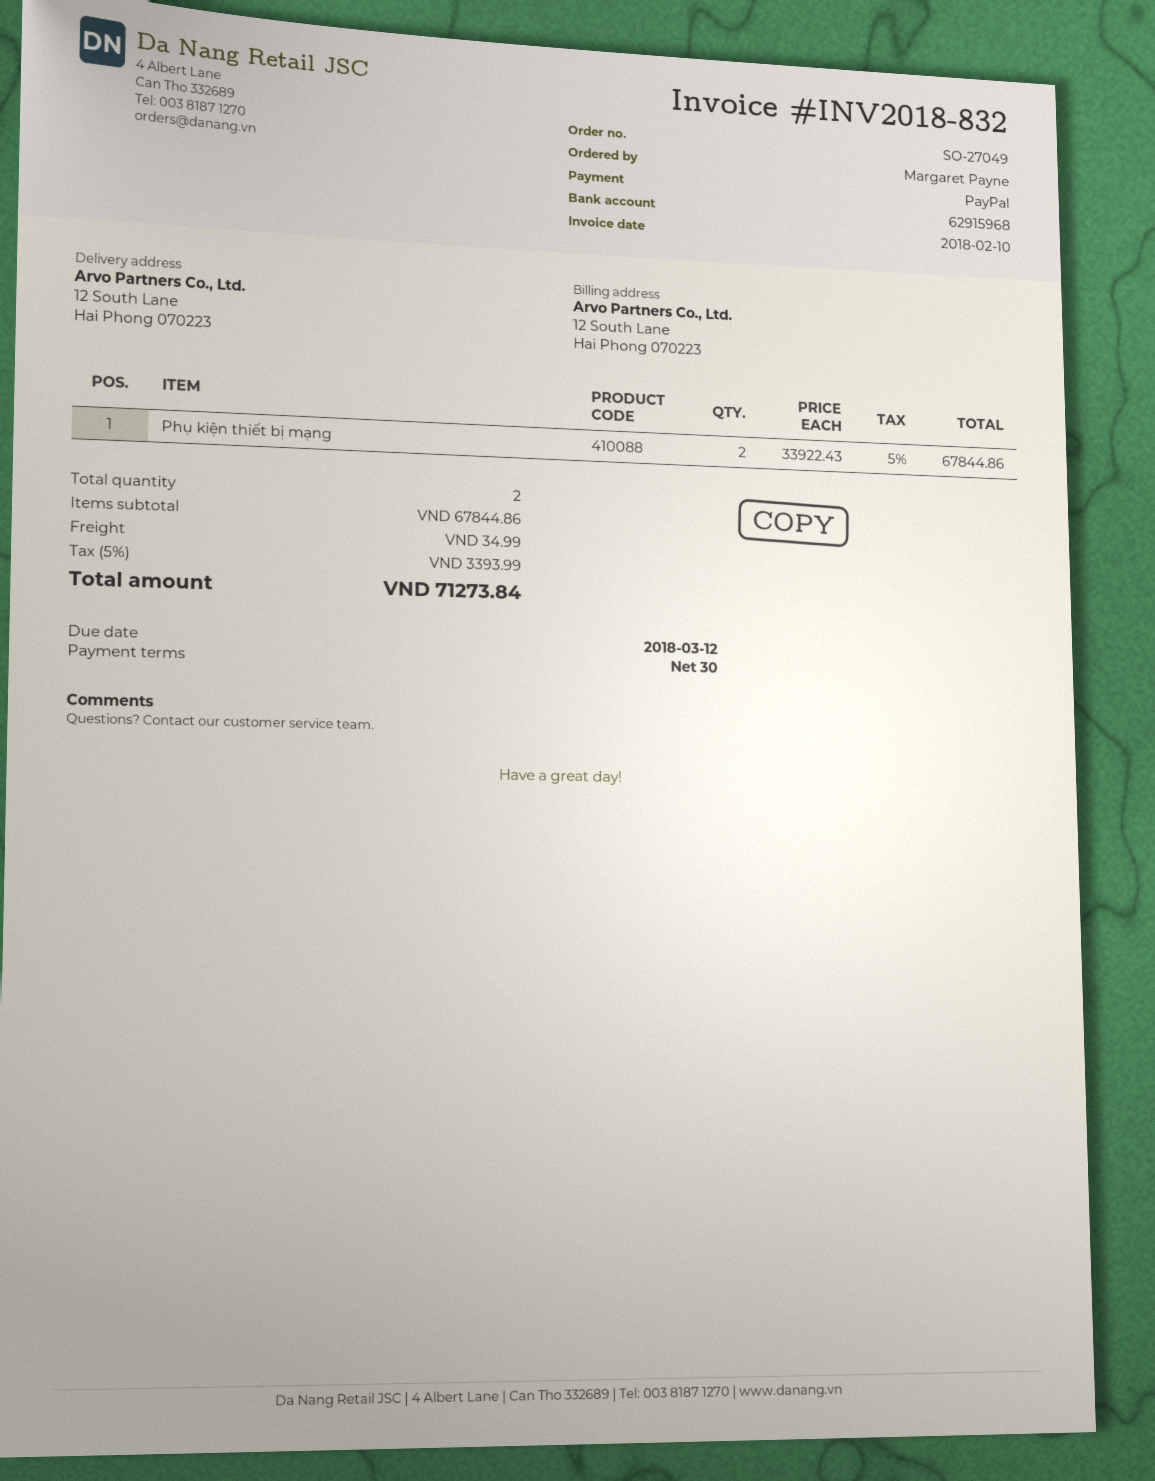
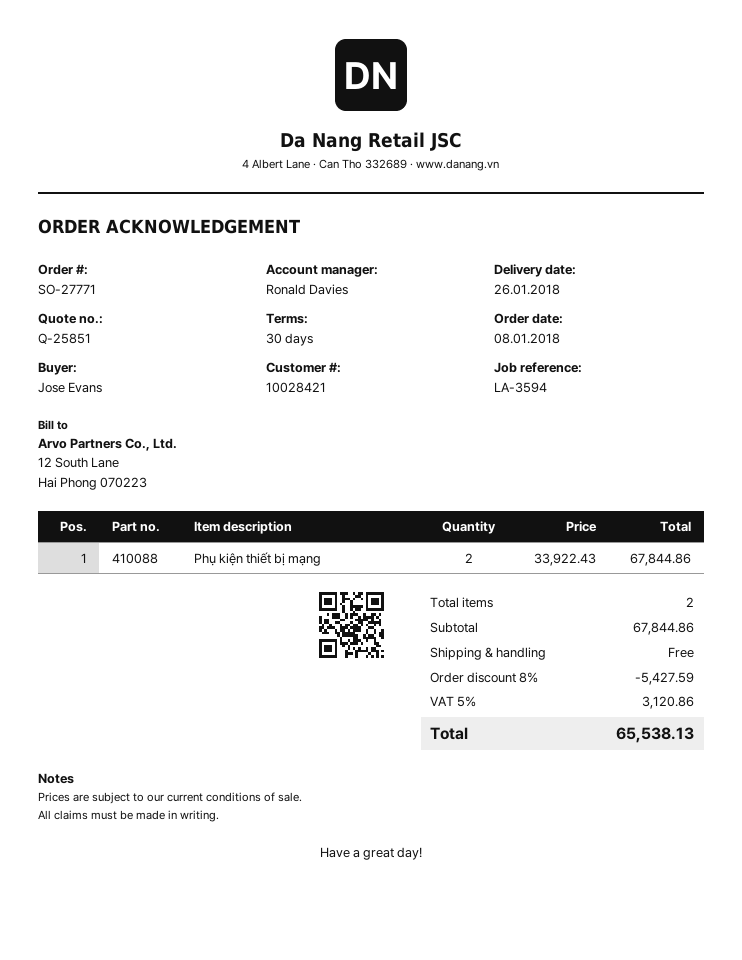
order number: SO-27049 -> SO-27771
ordered by: Margaret Payne -> Jose Evans
discount: none -> 8% = 5427.59
shipping: 34.99 -> 0.00
tax: 5% = 3393.99 -> 5% = 3120.86
total: 71273.84 -> 65538.13

